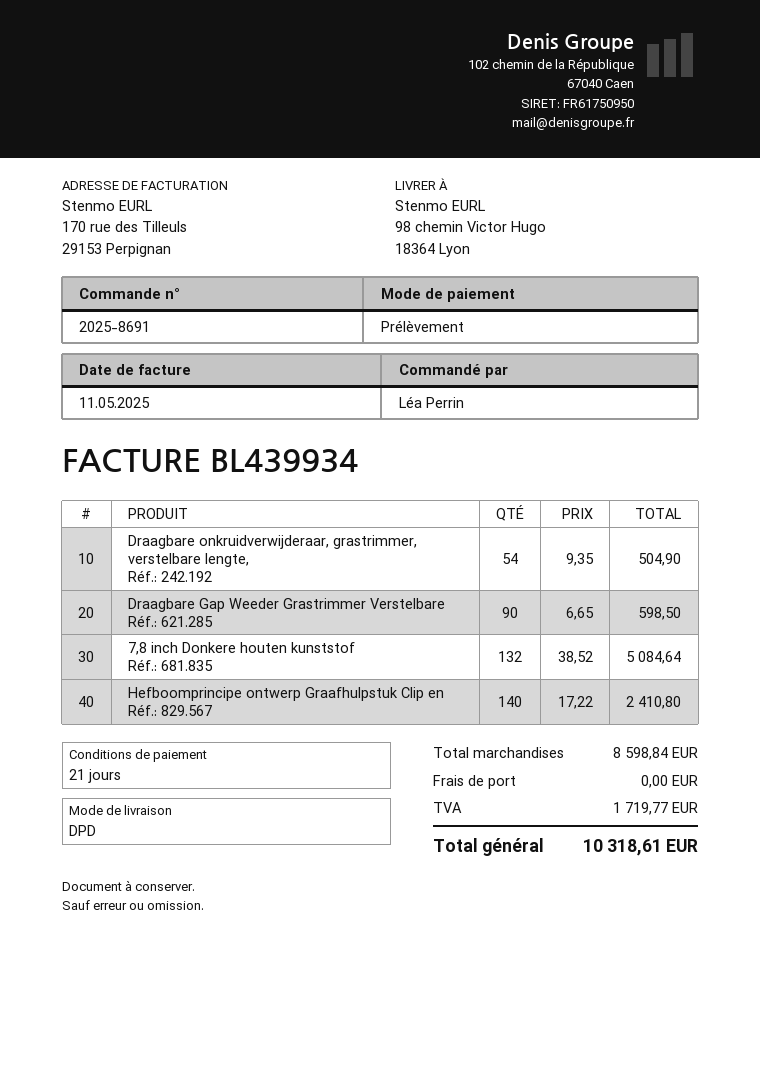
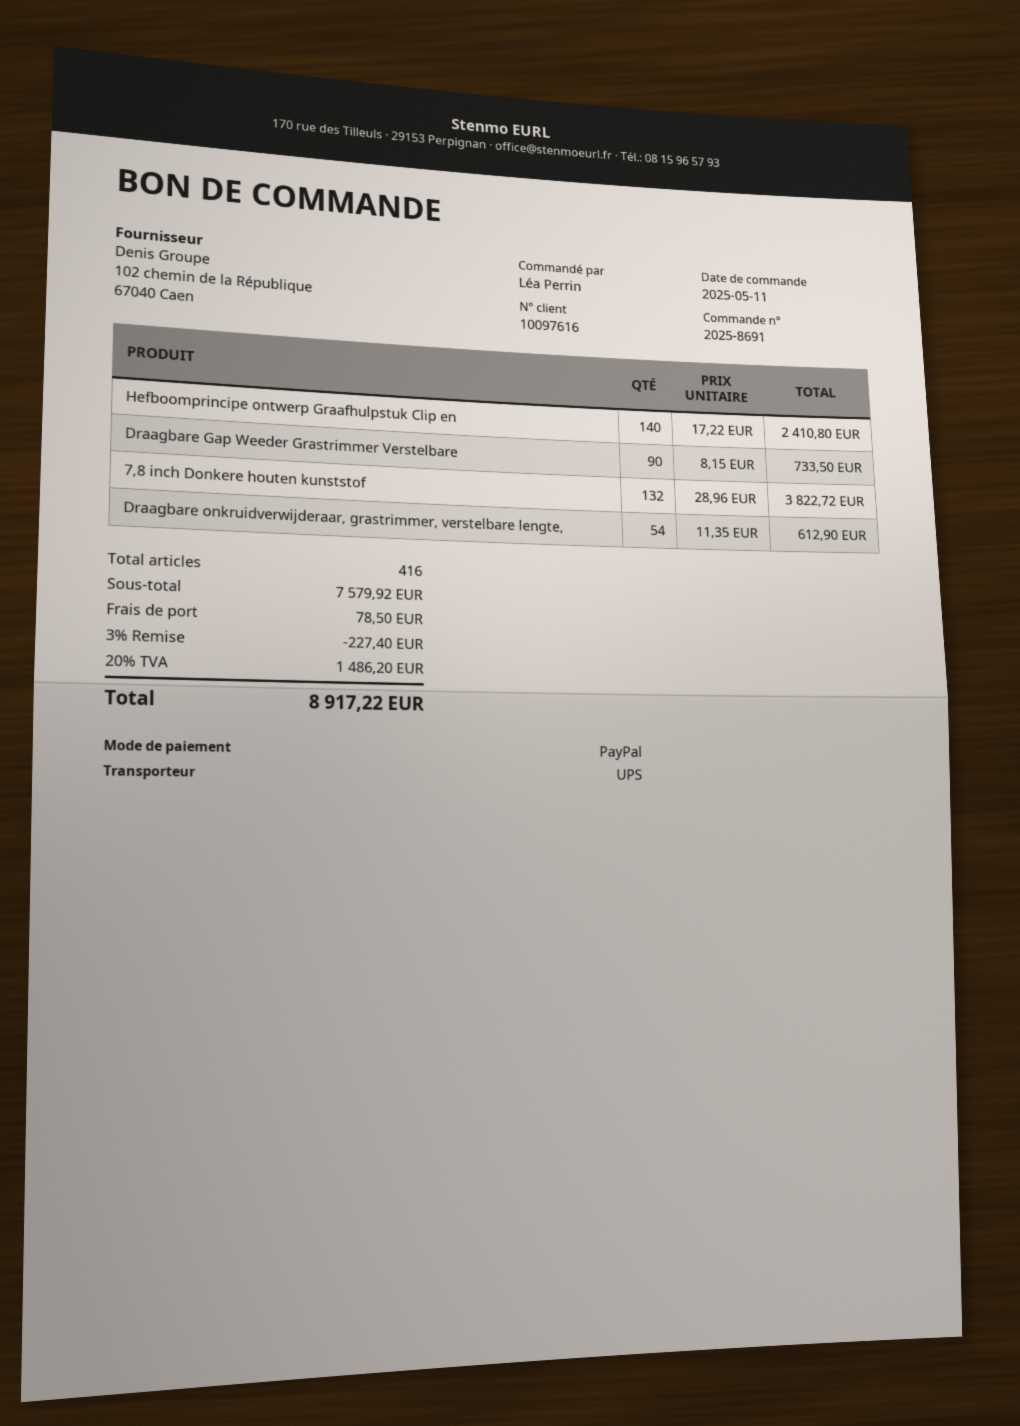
payment method: direct debit -> PayPal
shipping method: DPD -> UPS
Draagbare onkruidverwijderaar, grastrimmer, verstelbare lengte,: 54 x 9.35 = 504.90 -> 54 x 11.35 = 612.90
Draagbare Gap Weeder Grastrimmer Verstelbare: 90 x 6.65 = 598.50 -> 90 x 8.15 = 733.50
7,8 inch Donkere houten kunststof: 132 x 38.52 = 5084.64 -> 132 x 28.96 = 3822.72
subtotal: 8598.84 -> 7579.92
discount: none -> 3% = 227.40
shipping: 0.00 -> 78.50
tax: 1719.77 -> 1486.20
total: 10318.61 -> 8917.22

